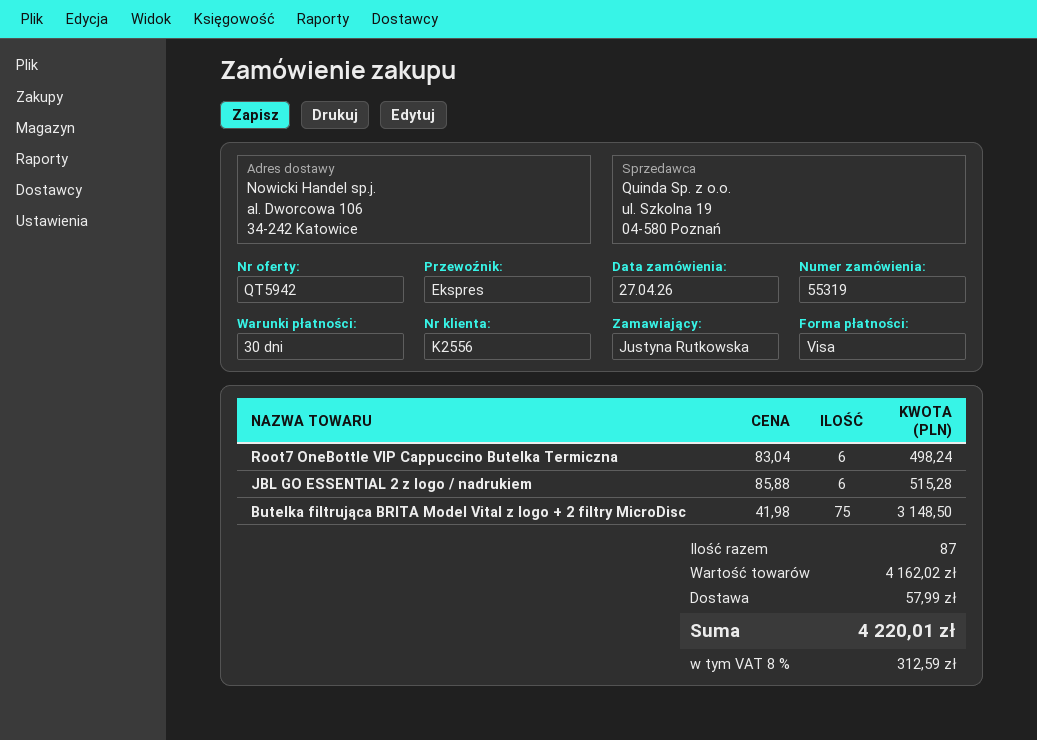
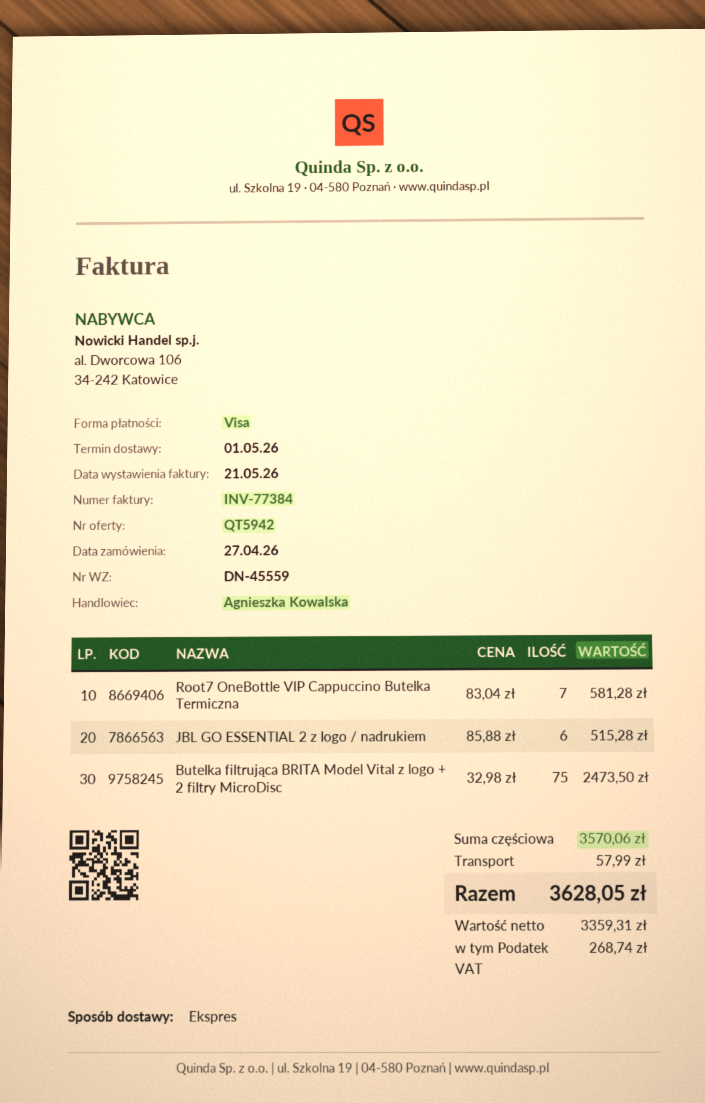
Root7 OneBottle VIP Cappuccino Butelka Termiczna: 6 x 83.04 = 498.24 -> 7 x 83.04 = 581.28
Butelka filtrująca BRITA Model Vital z logo + 2 filtry MicroDisc: 75 x 41.98 = 3148.50 -> 75 x 32.98 = 2473.50
subtotal: 4162.02 -> 3570.06
tax: 312.59 -> 268.74
total: 4220.01 -> 3628.05

